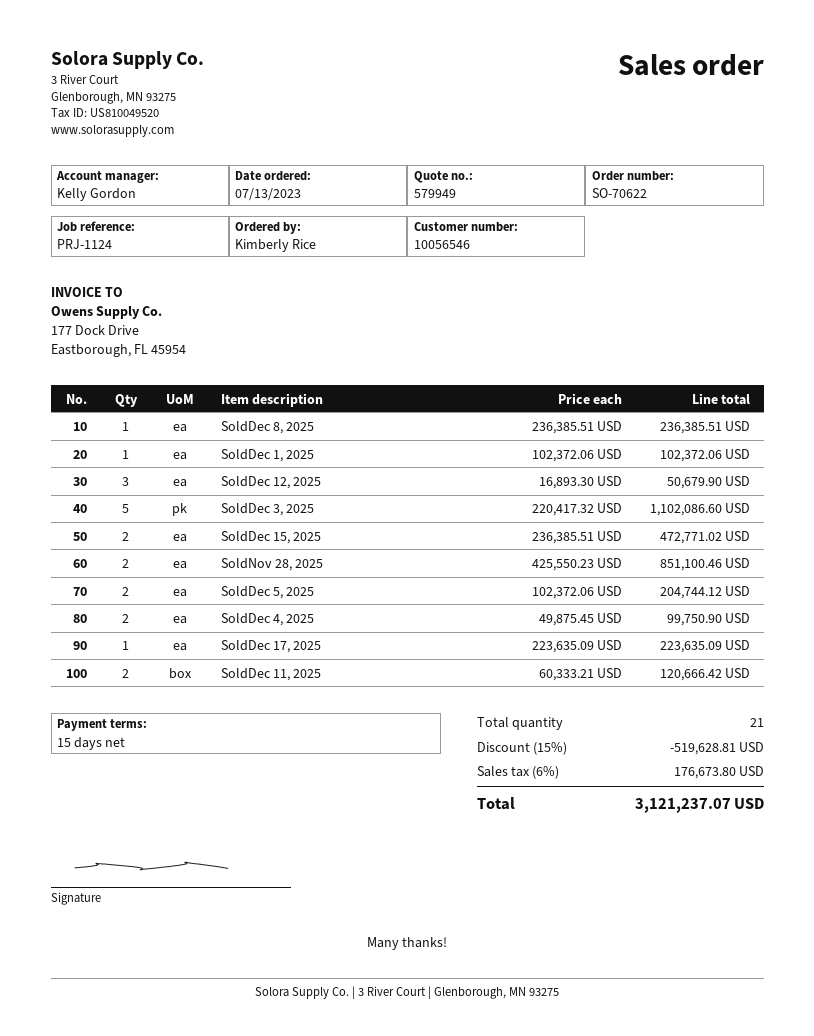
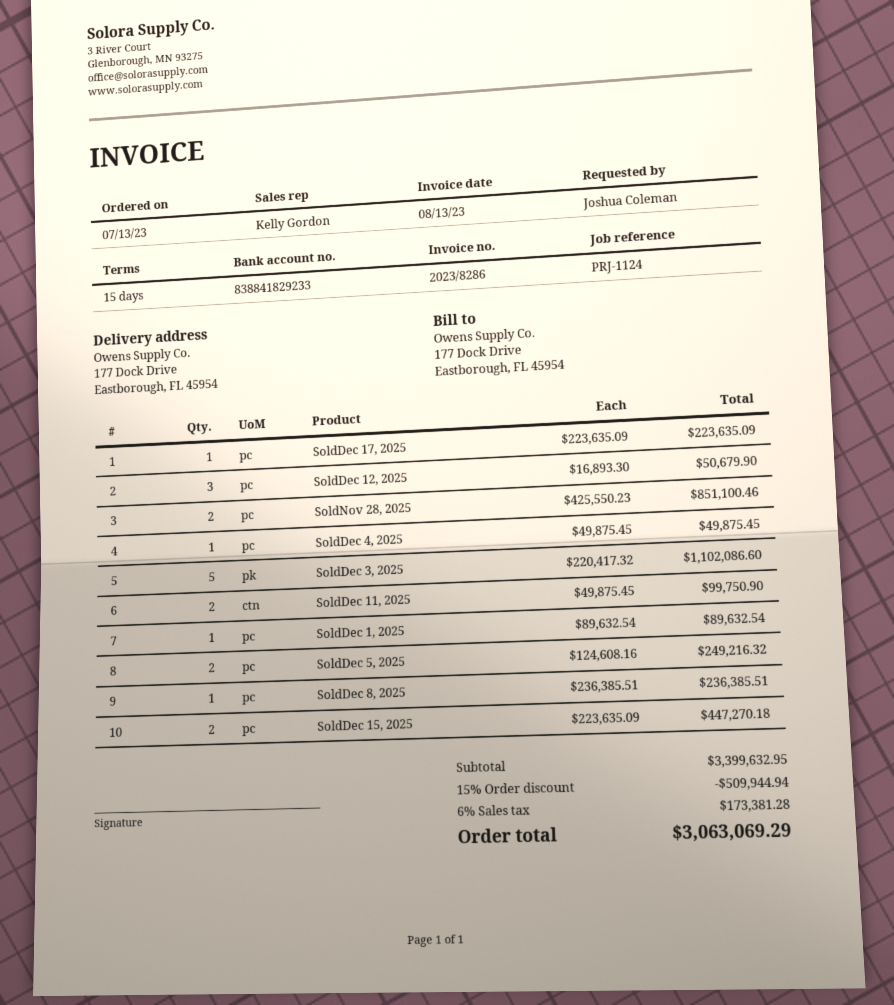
ordered by: Kimberly Rice -> Joshua Coleman
SoldDec 1, 2025: 1 x 102372.06 = 102372.06 -> 1 x 89632.54 = 89632.54
SoldDec 15, 2025: 2 x 236385.51 = 472771.02 -> 2 x 223635.09 = 447270.18
SoldDec 5, 2025: 2 x 102372.06 = 204744.12 -> 2 x 124608.16 = 249216.32
SoldDec 4, 2025: 2 x 49875.45 = 99750.90 -> 1 x 49875.45 = 49875.45
SoldDec 11, 2025: 2 x 60333.21 = 120666.42 -> 2 x 49875.45 = 99750.90
discount: 15% = 519628.81 -> 15% = 509944.94
tax: 6% = 176673.80 -> 6% = 173381.28
total: 3121237.07 -> 3063069.29

